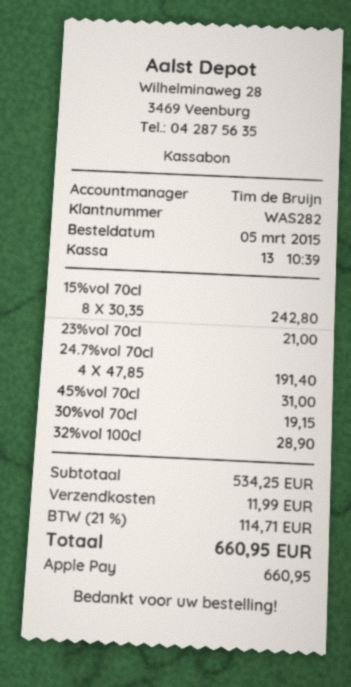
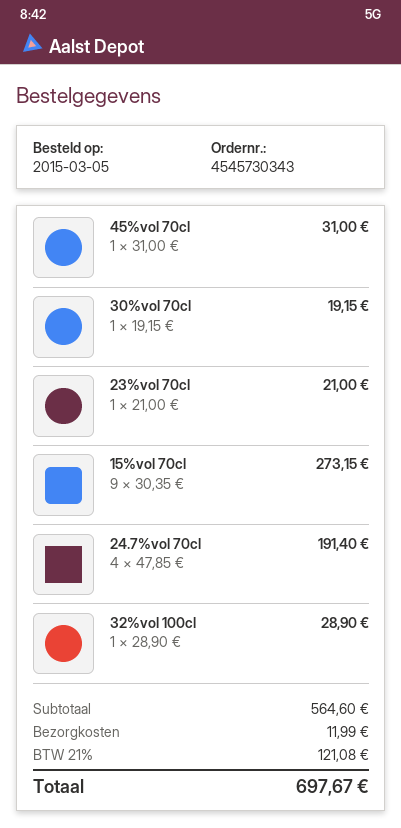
15%vol 70cl: 8 x 30.35 = 242.80 -> 9 x 30.35 = 273.15
subtotal: 534.25 -> 564.60
tax: 21% = 114.71 -> 21% = 121.08
total: 660.95 -> 697.67

